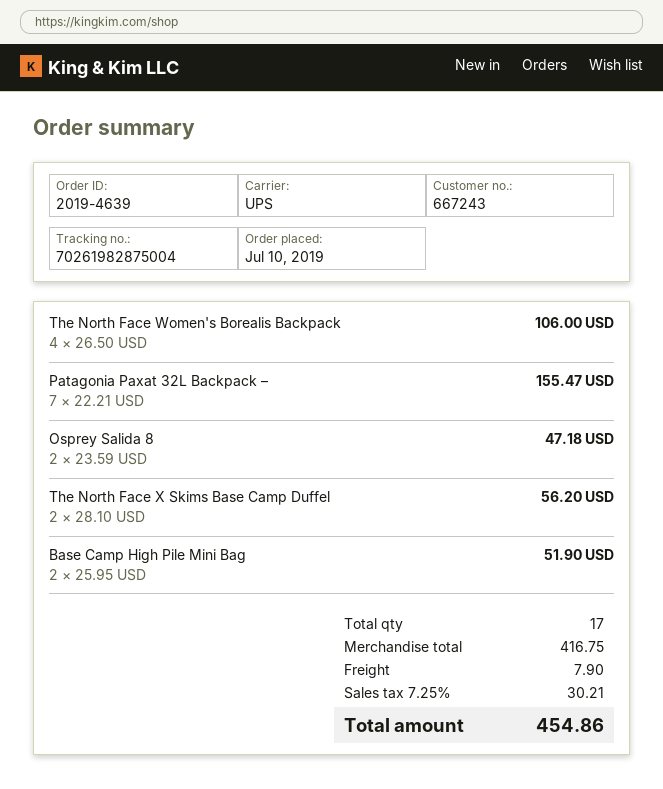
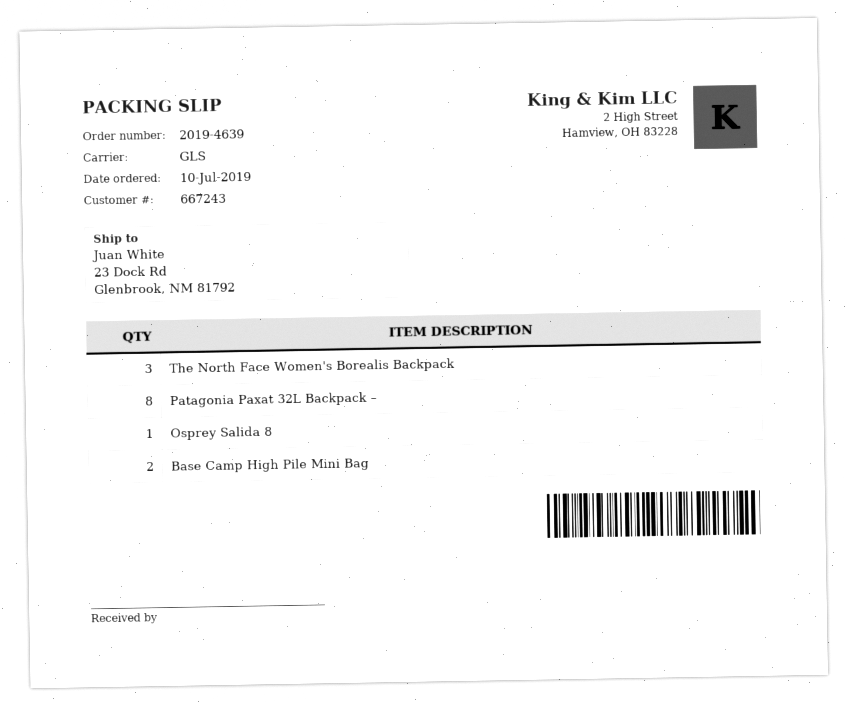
shipping method: UPS -> GLS
The North Face Women's Borealis Backpack: 4 -> 3
Patagonia Paxat 32L Backpack –: 7 -> 8
Osprey Salida 8: 2 -> 1
The North Face X Skims Base Camp Duffel: 2 -> none

